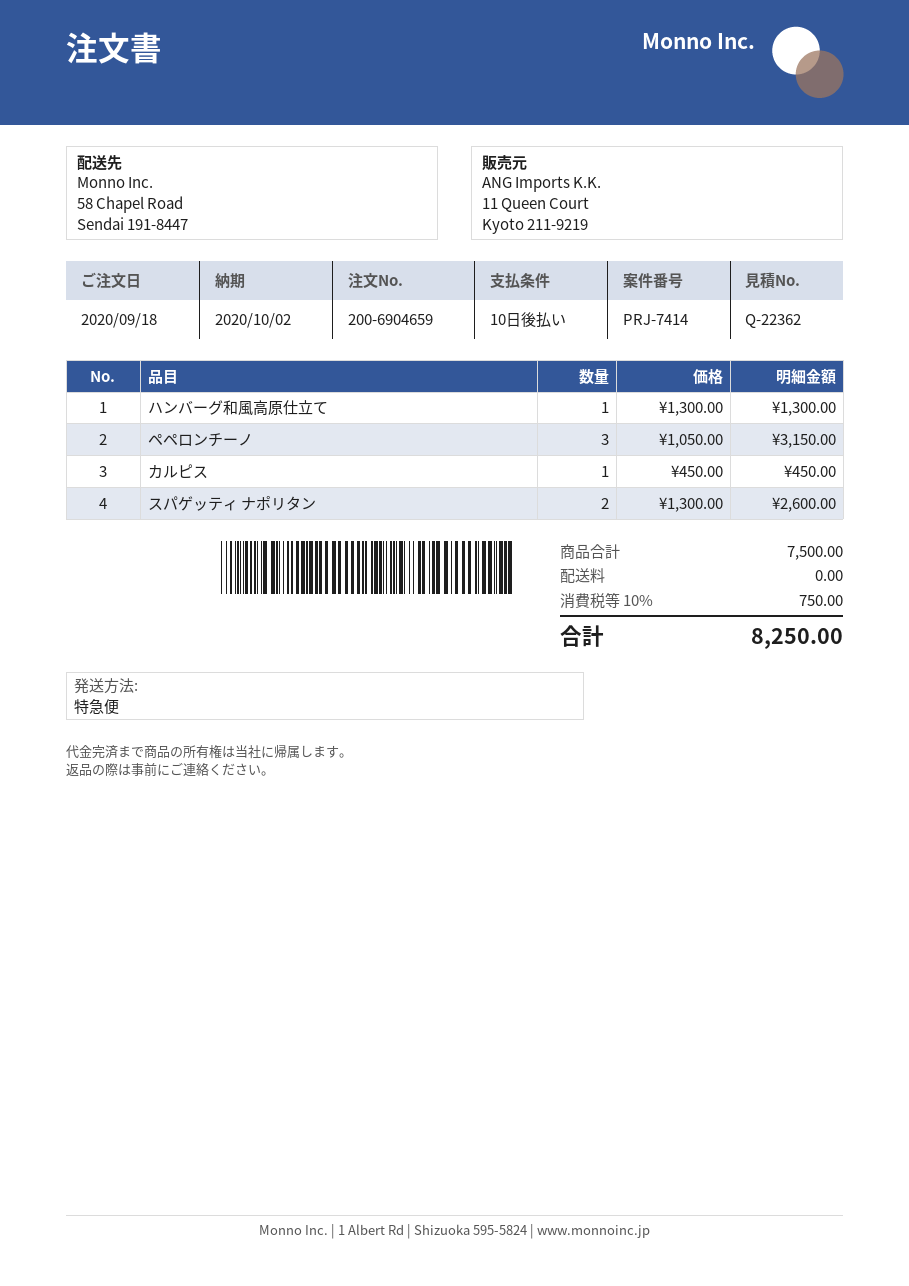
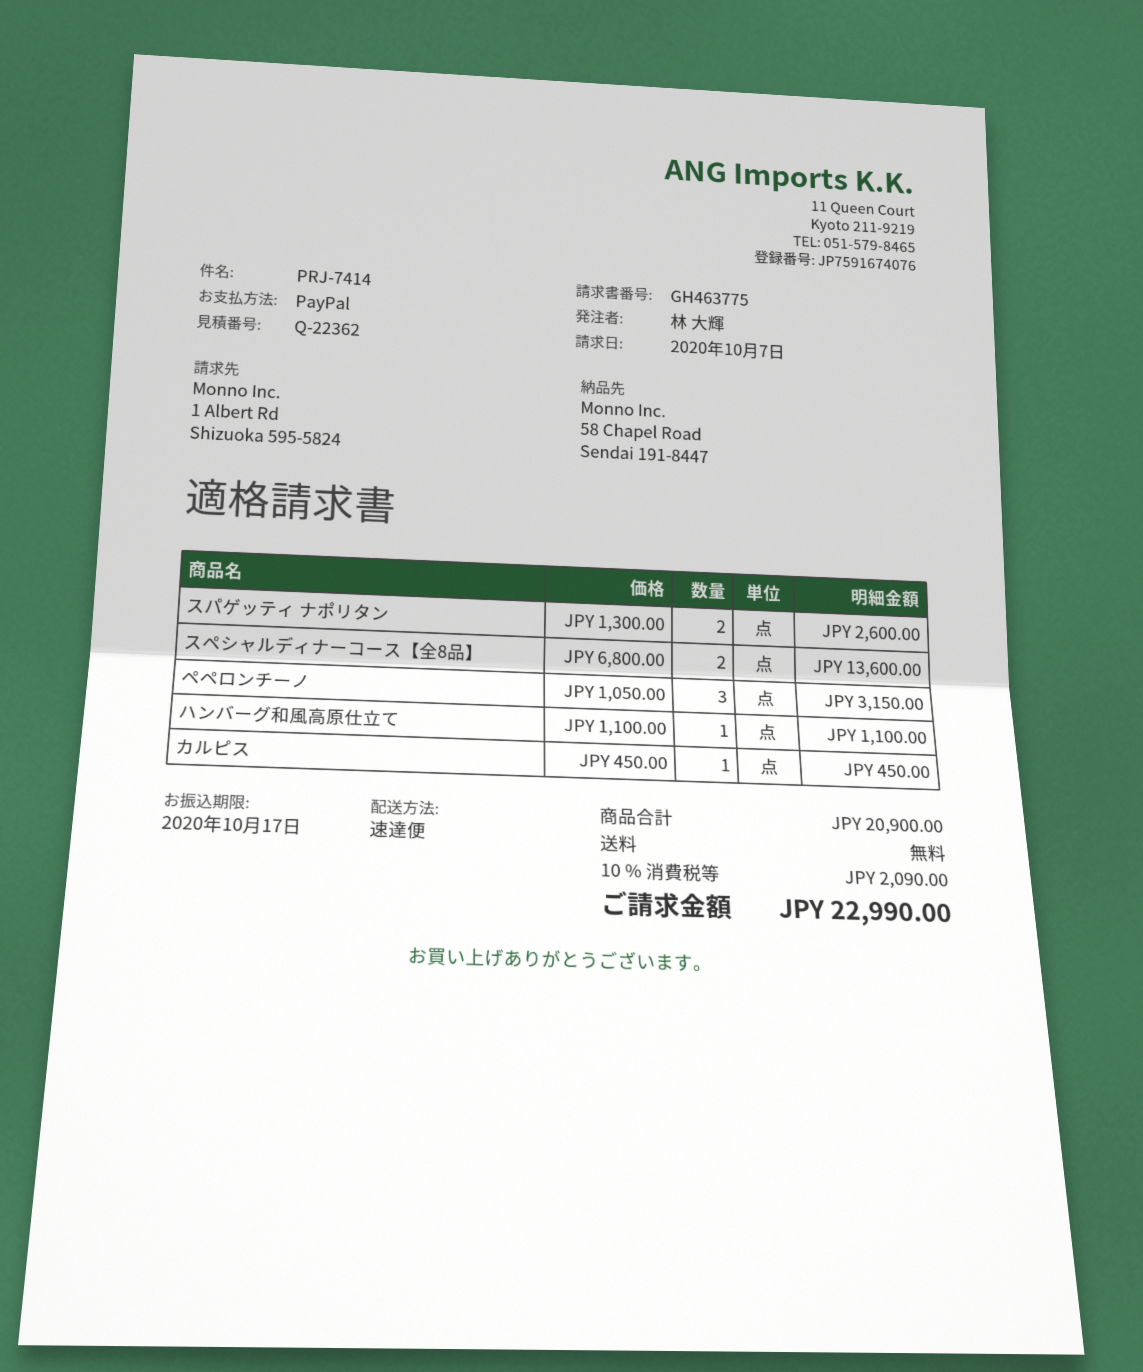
ハンバーグ和風高原仕立て: 1 x 1300.00 = 1300.00 -> 1 x 1100.00 = 1100.00
スペシャルディナーコース【全8品】: none -> 2 x 6800.00 = 13600.00
subtotal: 7500.00 -> 20900.00
tax: 10% = 750.00 -> 10% = 2090.00
total: 8250.00 -> 22990.00

